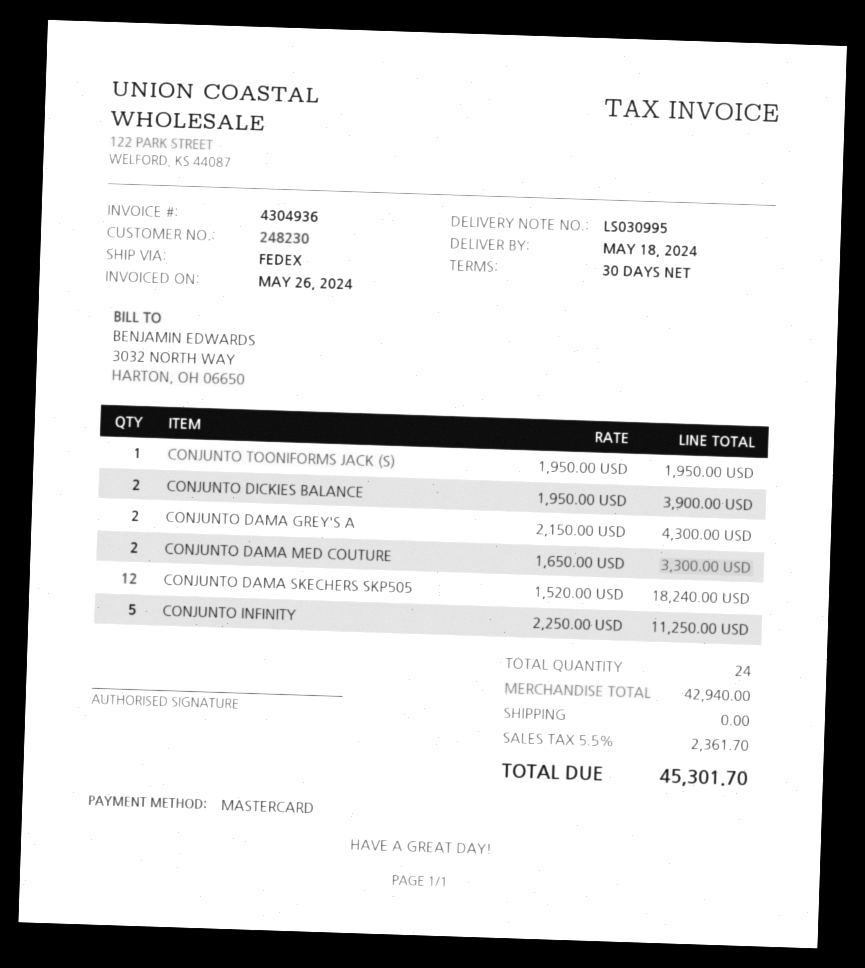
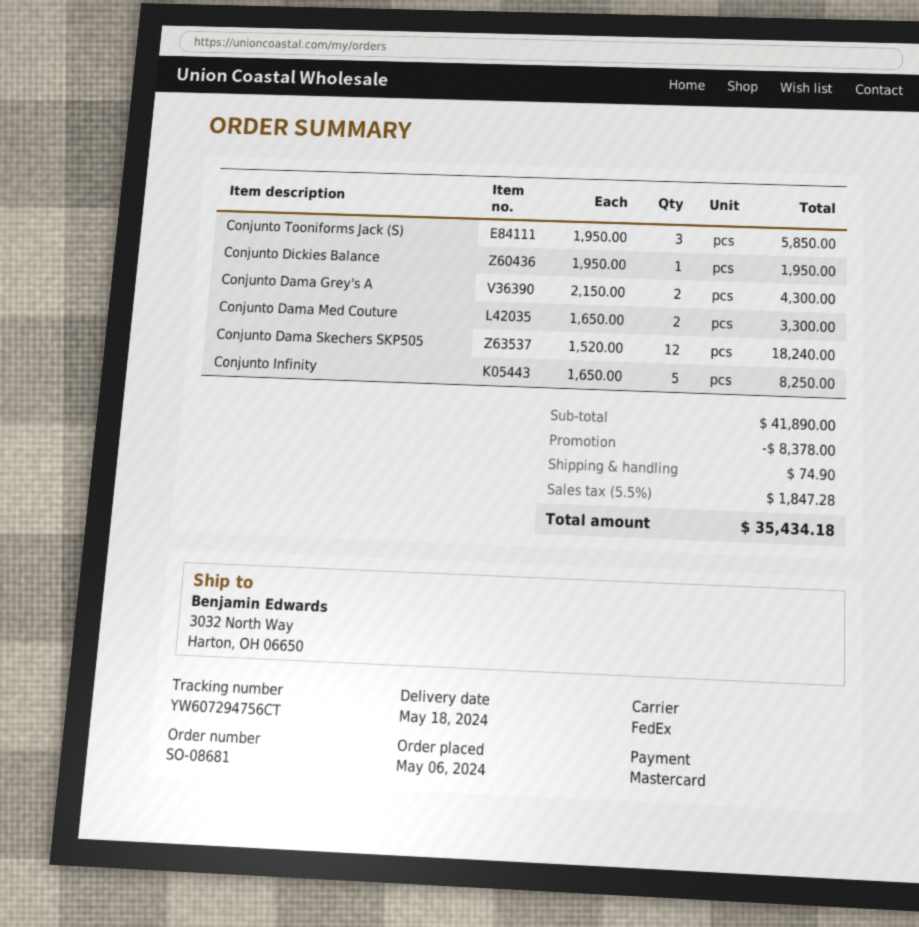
CONJUNTO TOONIFORMS JACK (S): 1 x 1950.00 = 1950.00 -> 3 x 1950.00 = 5850.00
CONJUNTO DICKIES BALANCE: 2 x 1950.00 = 3900.00 -> 1 x 1950.00 = 1950.00
CONJUNTO INFINITY: 5 x 2250.00 = 11250.00 -> 5 x 1650.00 = 8250.00
subtotal: 42940.00 -> 41890.00
discount: none -> 8378.00
shipping: 0.00 -> 74.90
tax: 5.5% = 2361.70 -> 5.5% = 1847.28
total: 45301.70 -> 35434.18

